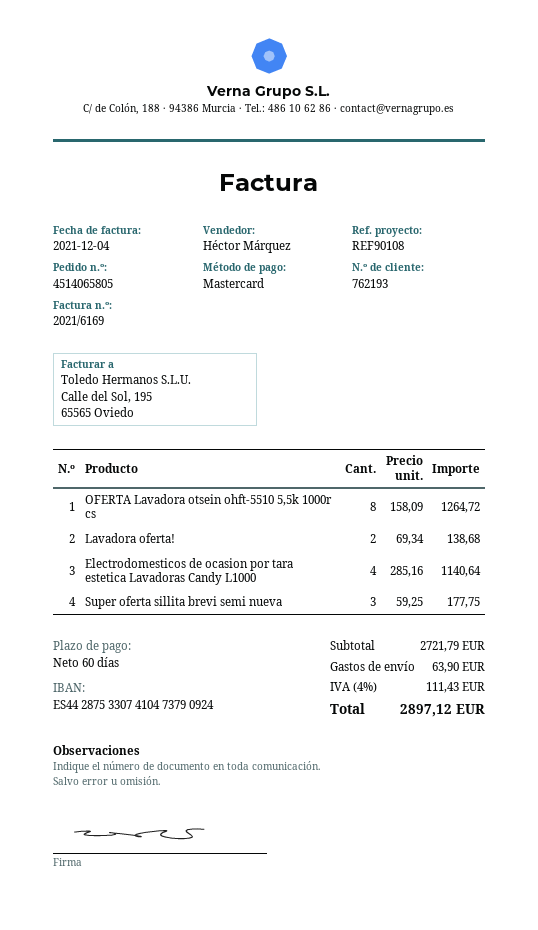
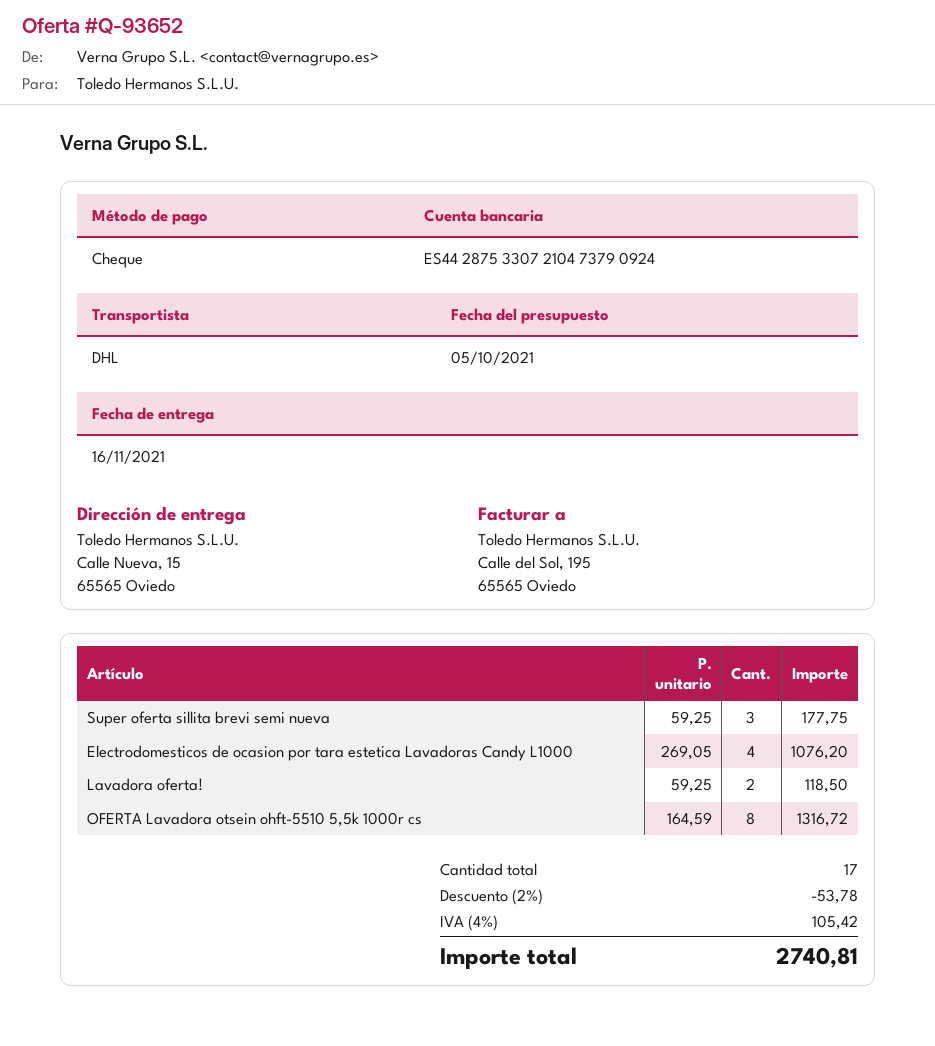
payment method: Mastercard -> cheque
bank account: ES4428753307410473790924 -> ES4428753307210473790924
OFERTA Lavadora otsein ohft-5510 5,5k 1000r cs: 8 x 158.09 = 1264.72 -> 8 x 164.59 = 1316.72
Lavadora oferta!: 2 x 69.34 = 138.68 -> 2 x 59.25 = 118.50
Electrodomesticos de ocasion por tara estetica Lavadoras Candy L1000: 4 x 285.16 = 1140.64 -> 4 x 269.05 = 1076.20
discount: none -> 2% = 53.78
shipping: 63.90 -> none
tax: 4% = 111.43 -> 4% = 105.42
total: 2897.12 -> 2740.81

